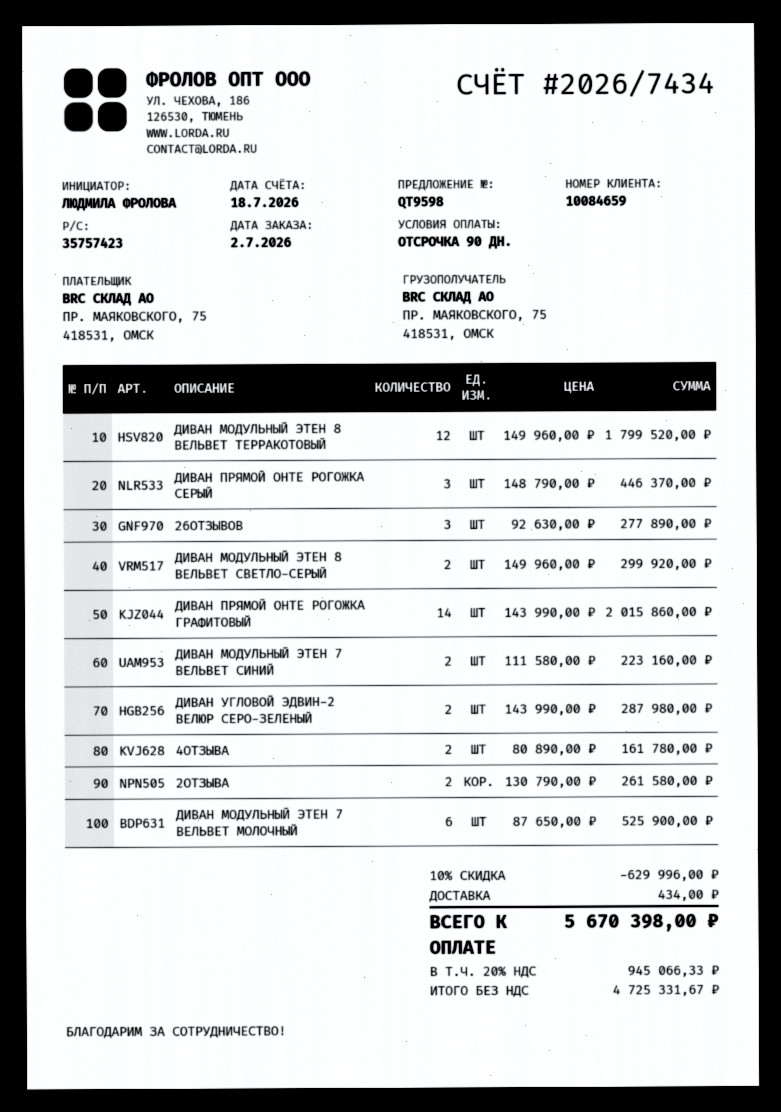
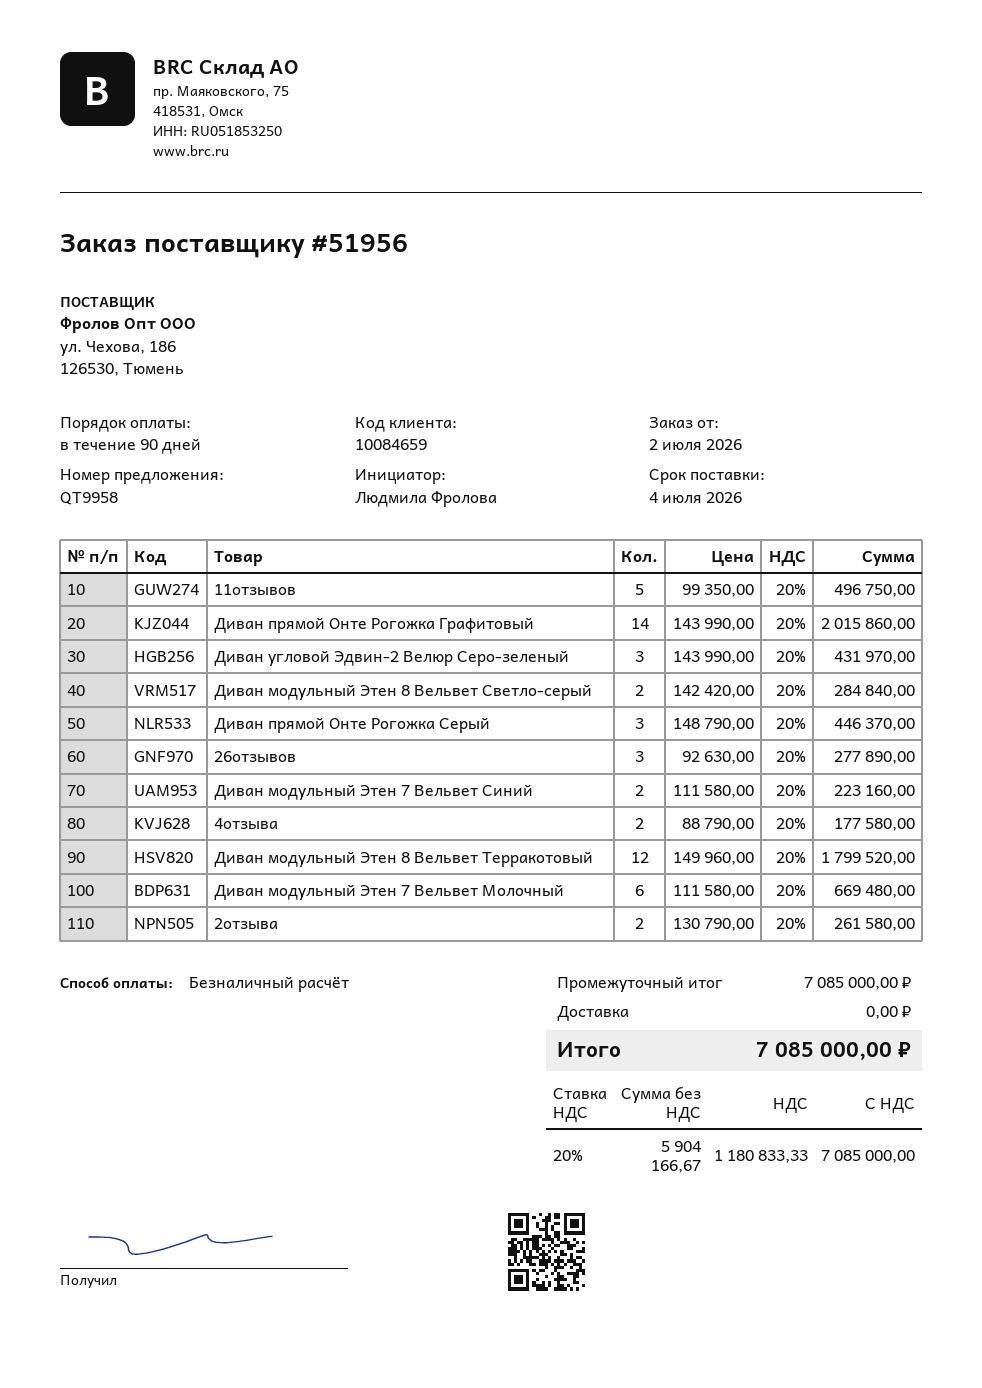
quote number: QT9598 -> QT9958
ДИВАН МОДУЛЬНЫЙ ЭТЕН 8 ВЕЛЬВЕТ СВЕТЛО-СЕРЫЙ: 2 x 149960.00 = 299920.00 -> 2 x 142420.00 = 284840.00
ДИВАН УГЛОВОЙ ЭДВИН-2 ВЕЛЮР СЕРО-ЗЕЛЕНЫЙ: 2 x 143990.00 = 287980.00 -> 3 x 143990.00 = 431970.00
4ОТЗЫВА: 2 x 80890.00 = 161780.00 -> 2 x 88790.00 = 177580.00
ДИВАН МОДУЛЬНЫЙ ЭТЕН 7 ВЕЛЬВЕТ МОЛОЧНЫЙ: 6 x 87650.00 = 525900.00 -> 6 x 111580.00 = 669480.00
11отзывов: none -> 5 x 99350.00 = 496750.00
discount: 10% = 629996.00 -> none
shipping: 434.00 -> 0.00
net: 4725331.67 -> 5904166.67
tax: 20% = 945066.33 -> 20% = 1180833.33
total: 5670398.00 -> 7085000.00

